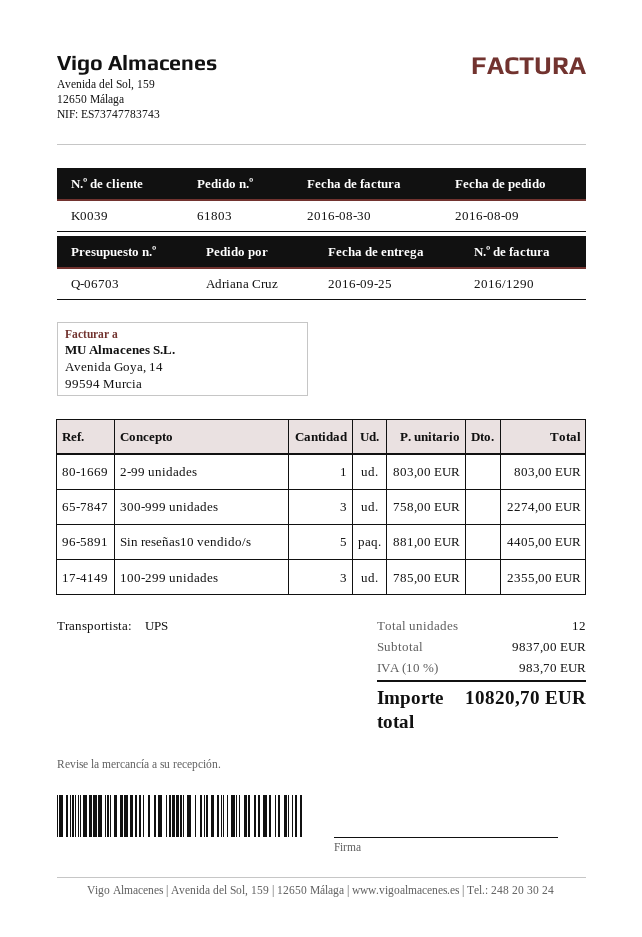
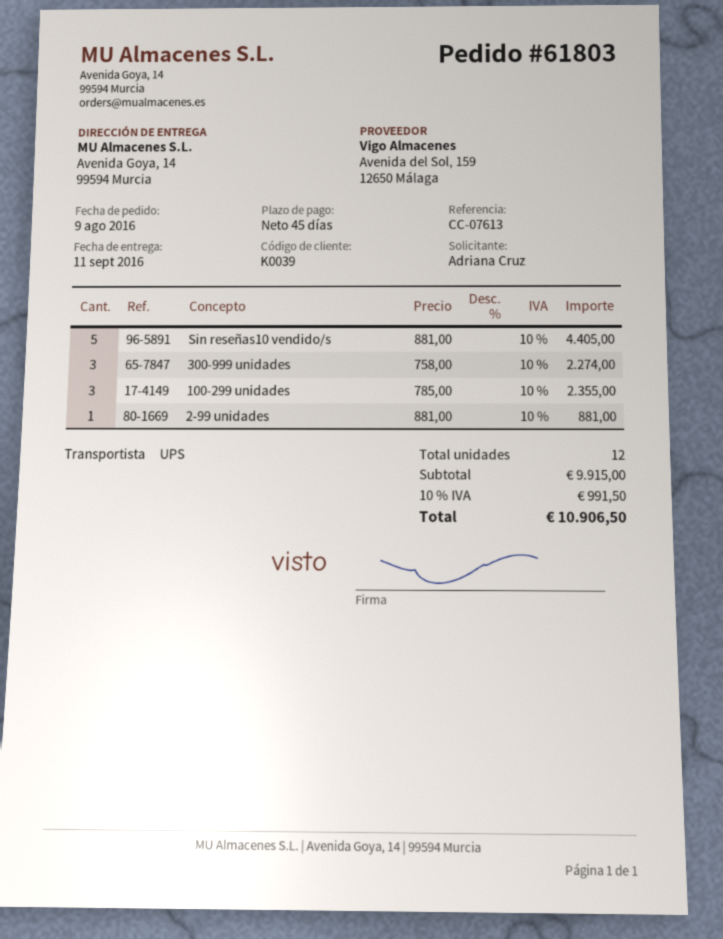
delivery date: 2016-09-25 -> 2016-09-11
2-99 unidades: 1 x 803.00 = 803.00 -> 1 x 881.00 = 881.00
subtotal: 9837.00 -> 9915.00
tax: 10% = 983.70 -> 10% = 991.50
total: 10820.70 -> 10906.50

